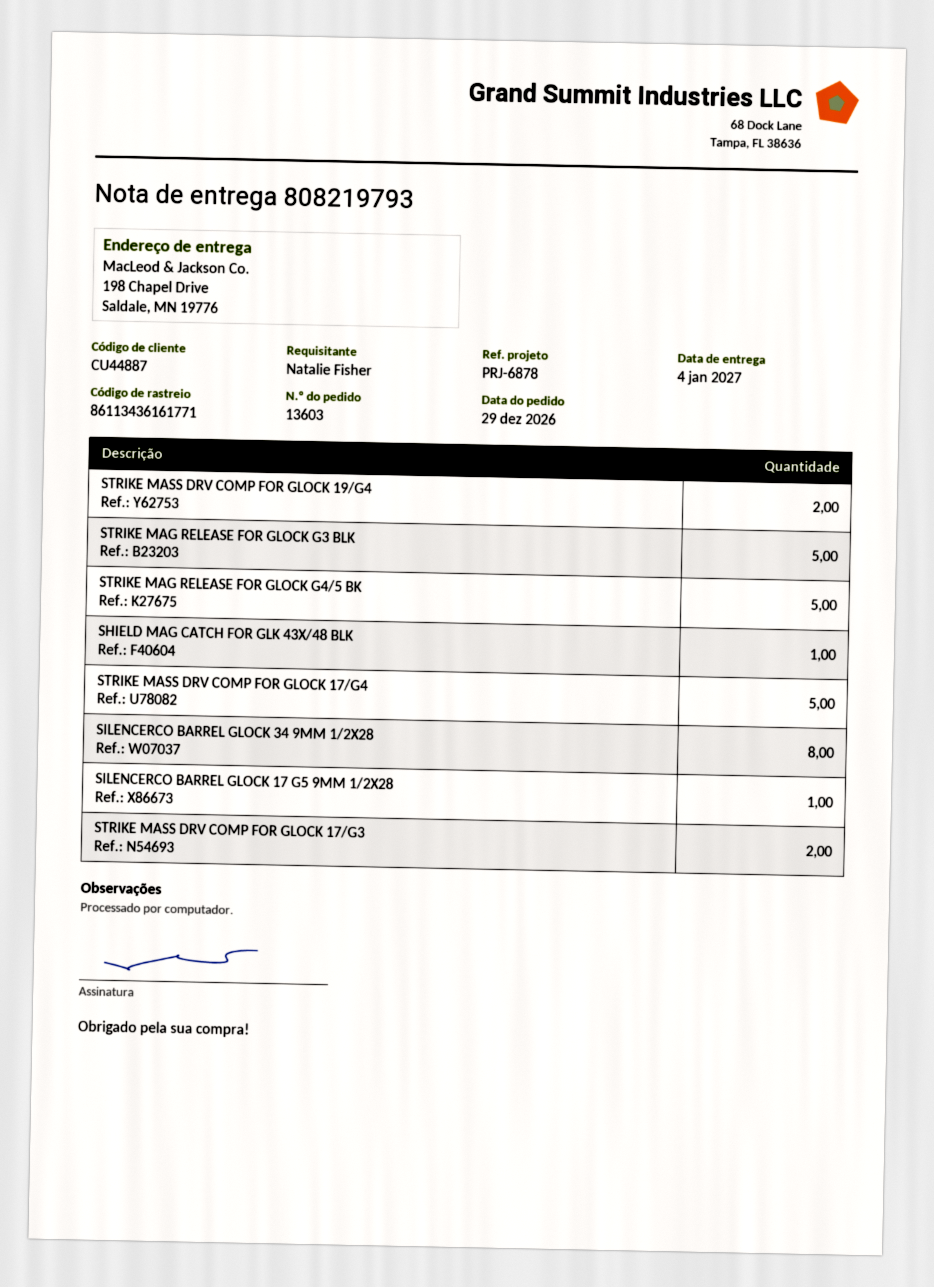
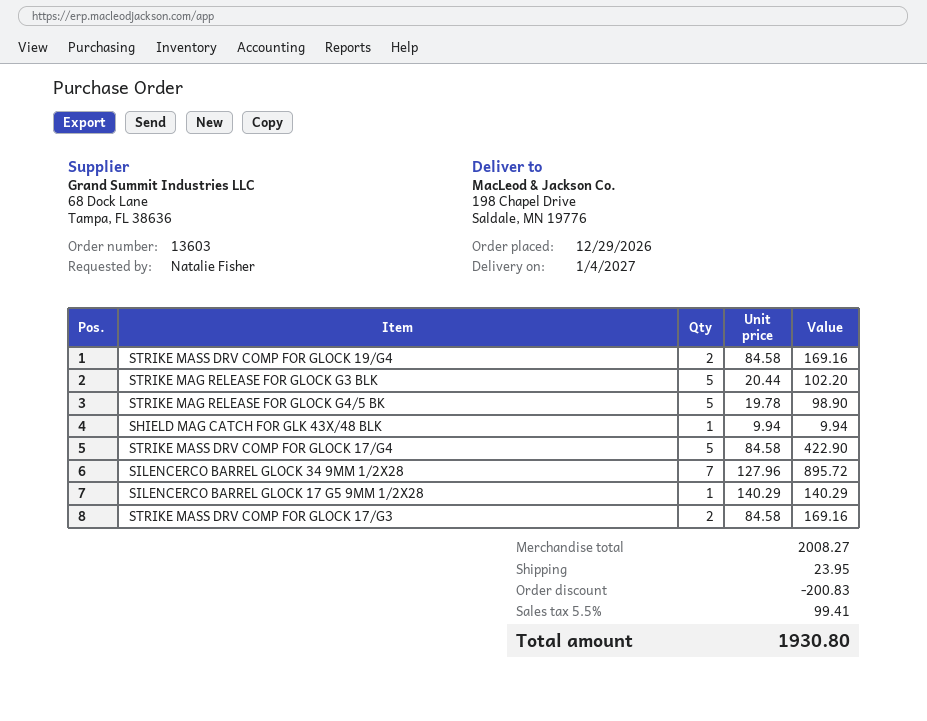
SILENCERCO BARREL GLOCK 34 9MM 1/2X28: 8 -> 7

